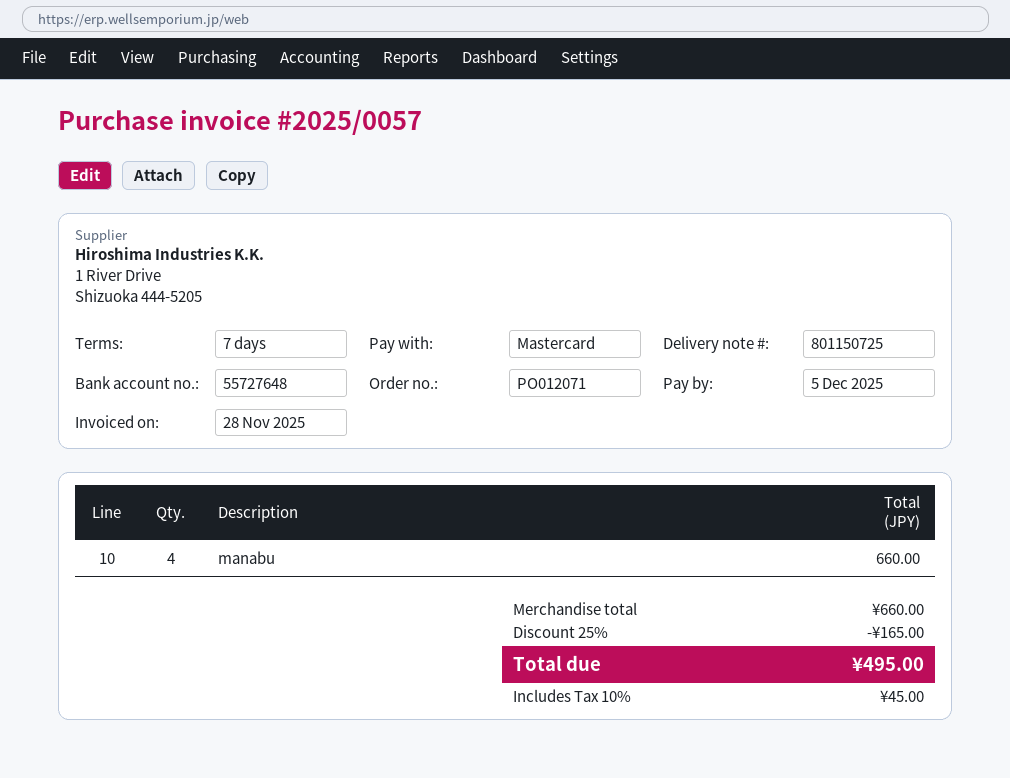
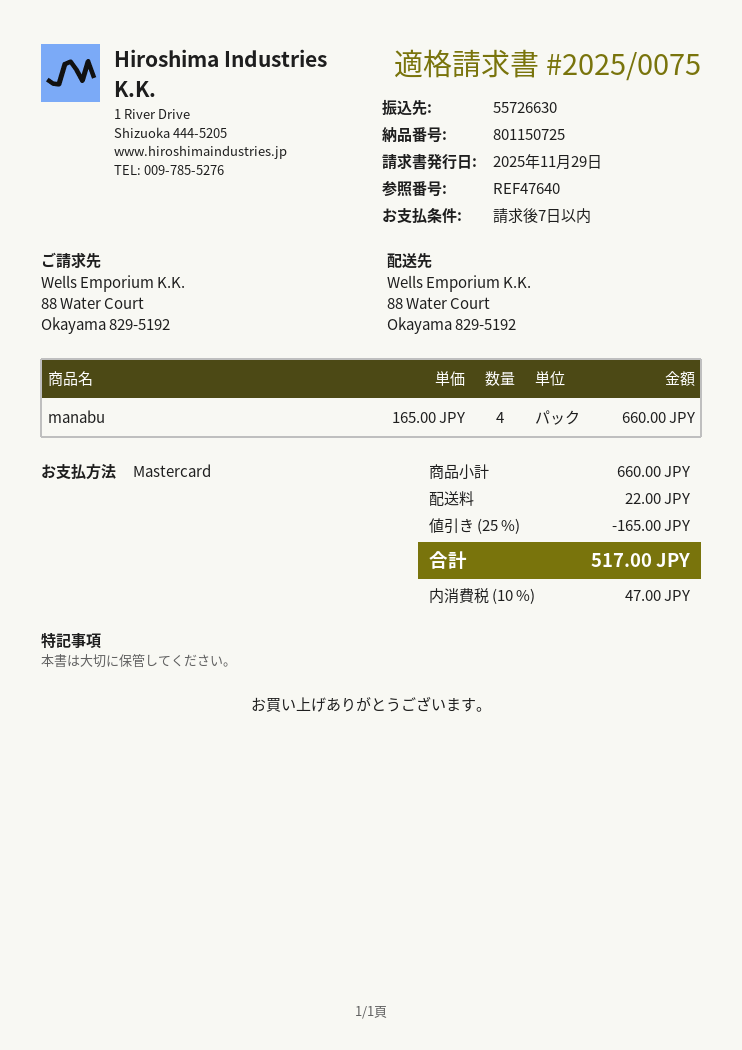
invoice number: 2025/0057 -> 2025/0075
invoice date: 2025-11-28 -> 2025-11-29
bank account: 55727648 -> 55726630
shipping: none -> 22.00
tax: 10% = 45.00 -> 10% = 47.00
total: 495.00 -> 517.00

